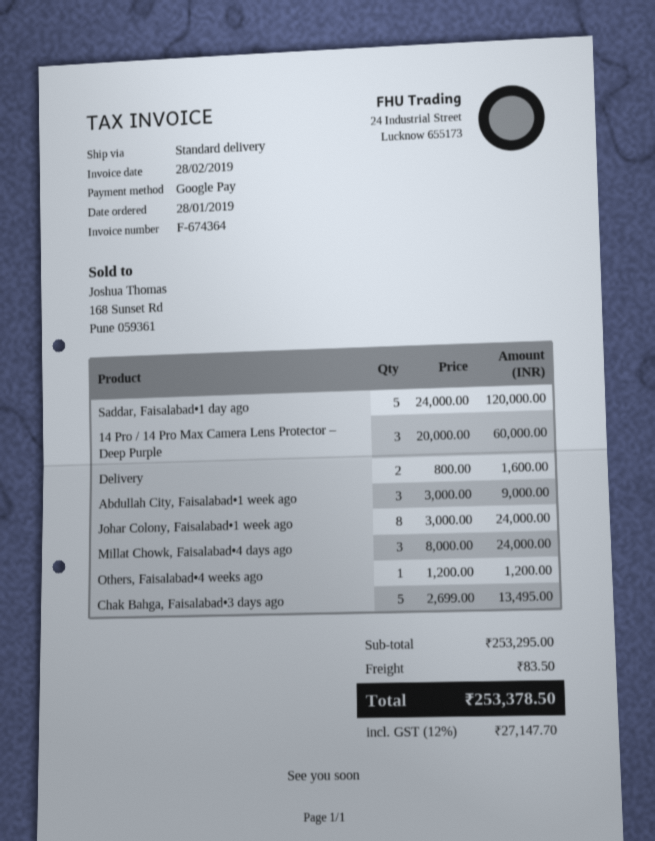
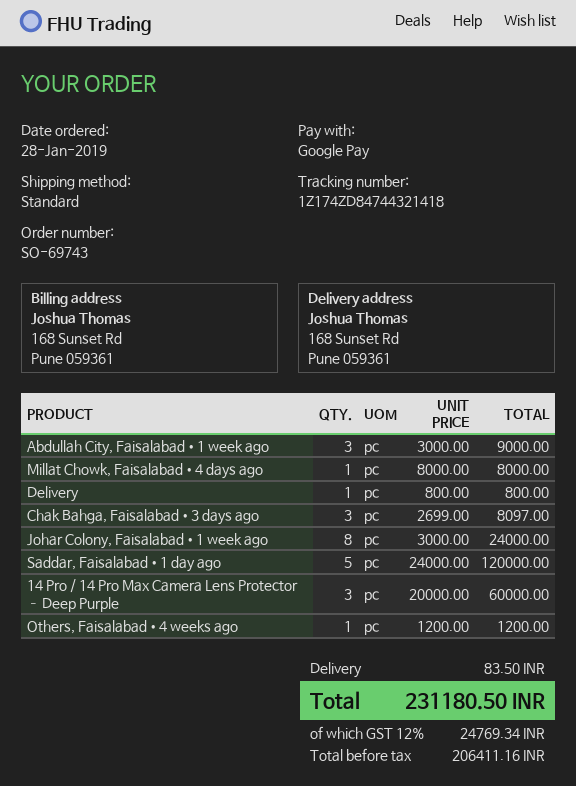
Delivery: 2 x 800.00 = 1600.00 -> 1 x 800.00 = 800.00
Millat Chowk, Faisalabad•4 days ago: 3 x 8000.00 = 24000.00 -> 1 x 8000.00 = 8000.00
Chak Bahga, Faisalabad•3 days ago: 5 x 2699.00 = 13495.00 -> 3 x 2699.00 = 8097.00
tax: 12% = 27147.70 -> 12% = 24769.34
total: 253378.50 -> 231180.50

